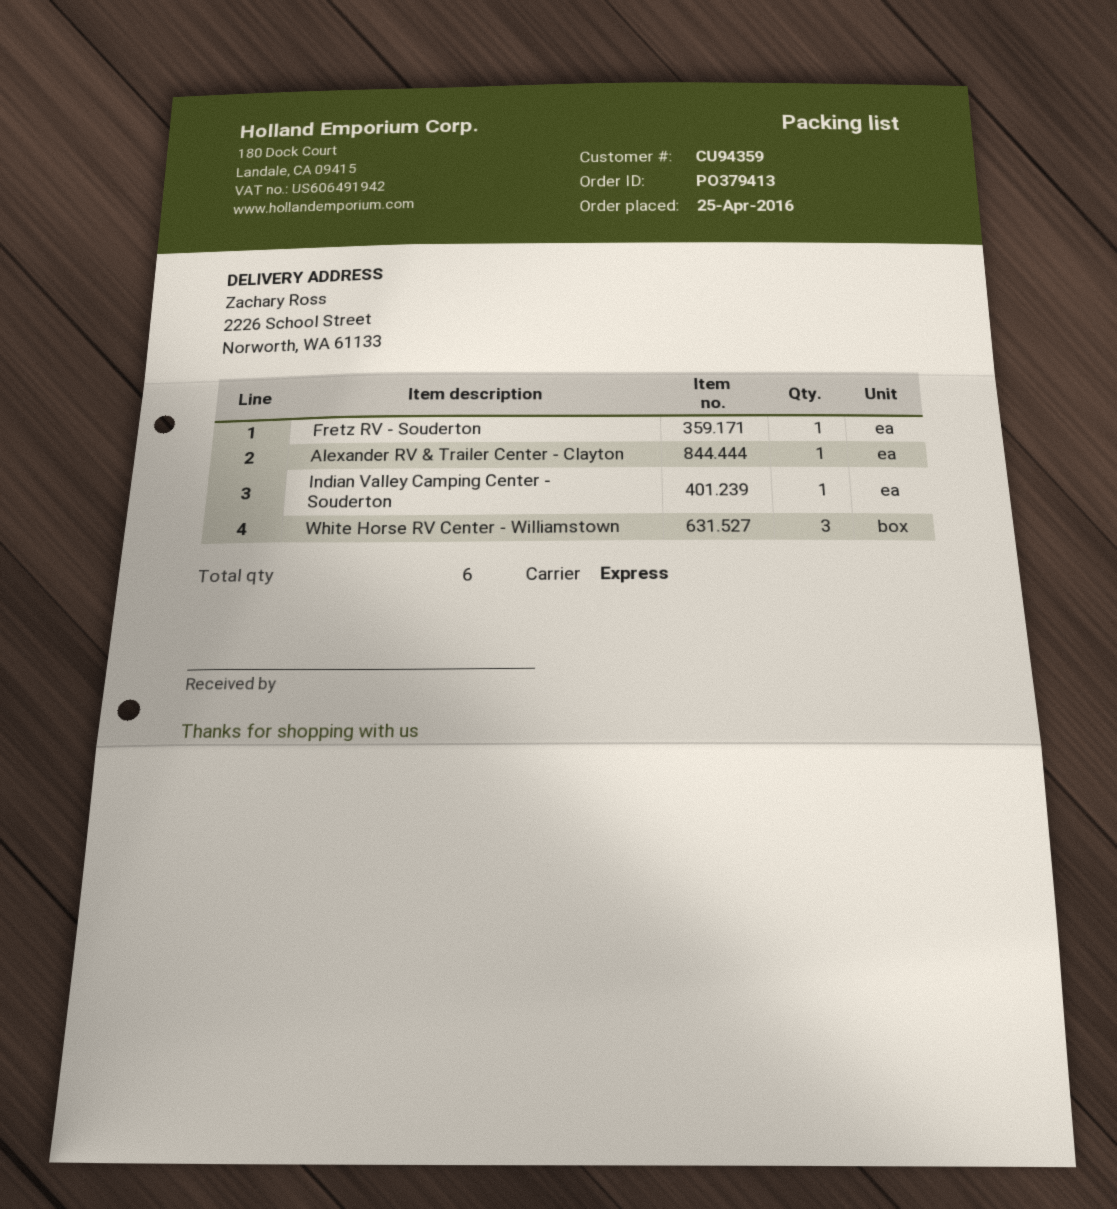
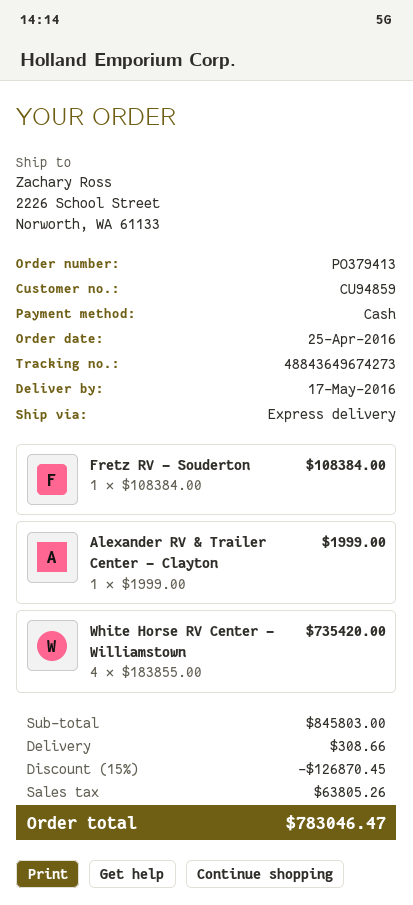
customer number: CU94359 -> CU94859
Indian Valley Camping Center - Souderton: 1 -> none
White Horse RV Center - Williamstown: 3 -> 4

